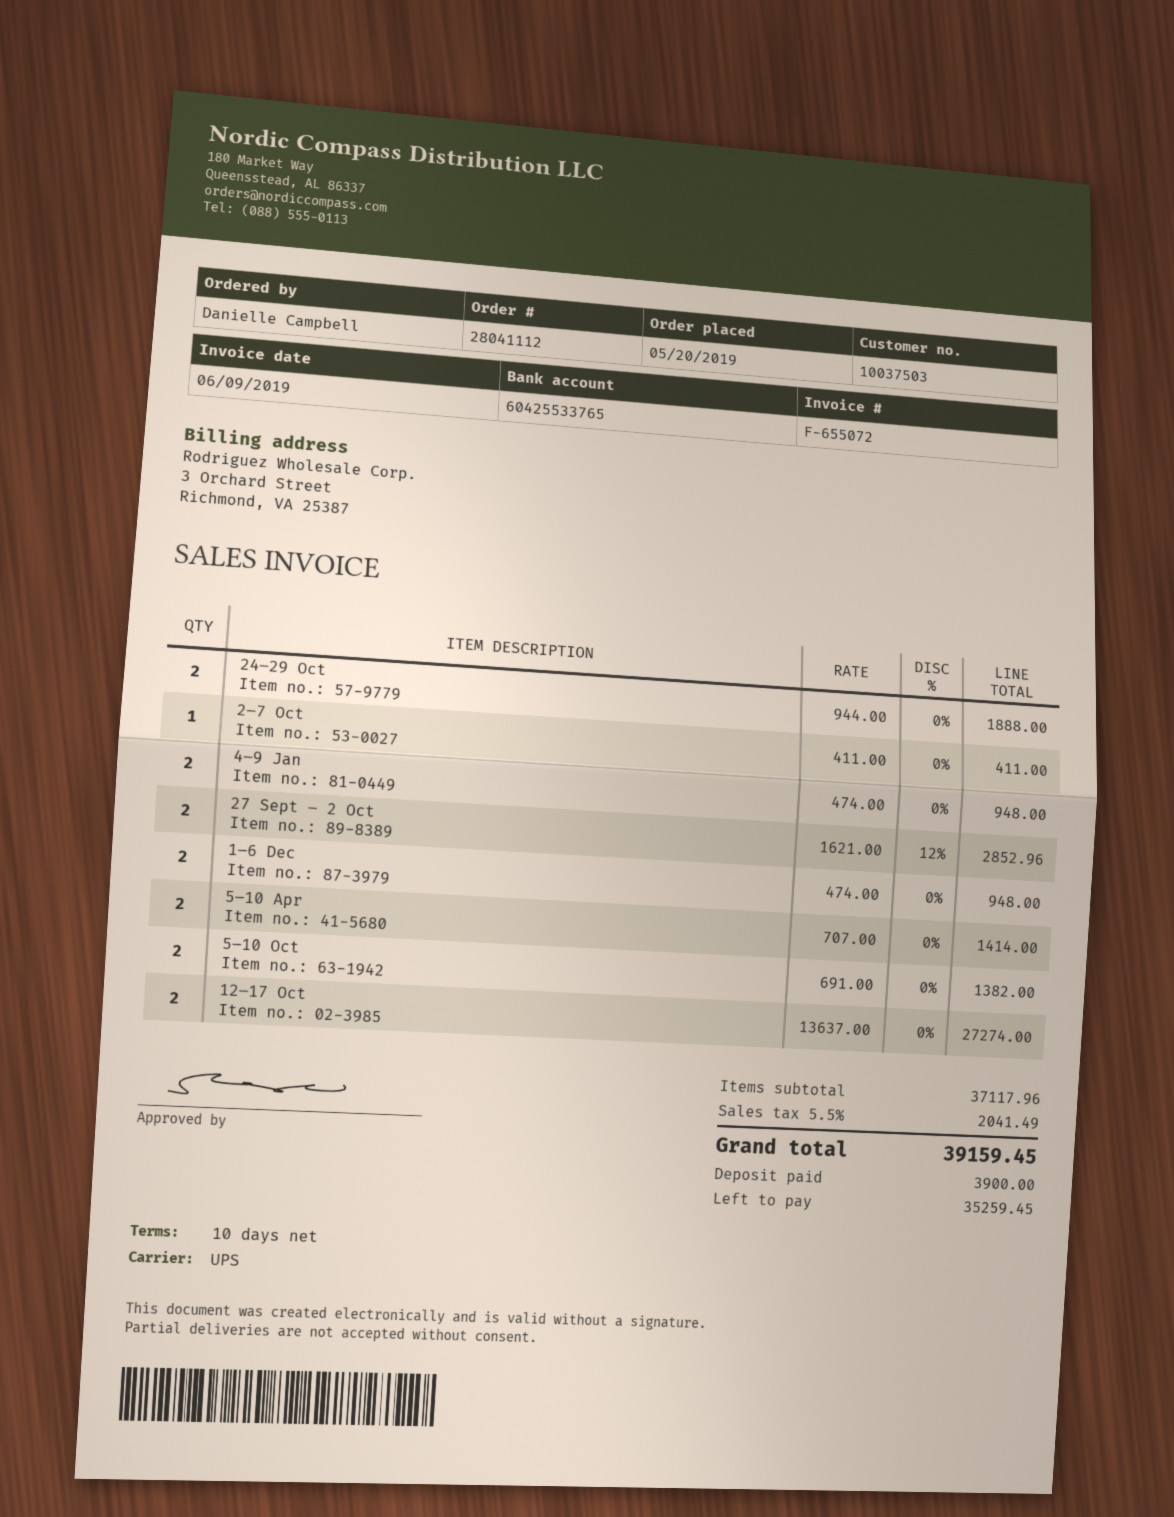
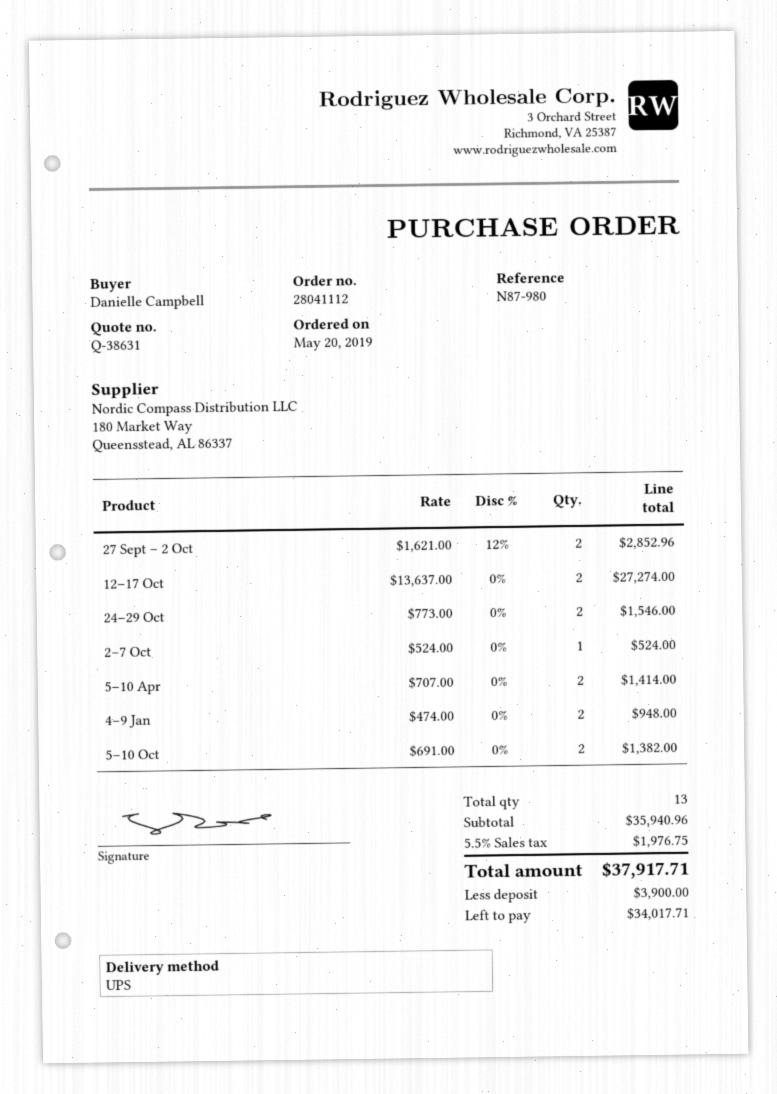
24–29 Oct: 2 x 944.00 = 1888.00 -> 2 x 773.00 = 1546.00
2–7 Oct: 1 x 411.00 = 411.00 -> 1 x 524.00 = 524.00
1–6 Dec: 2 x 474.00 = 948.00 -> none
subtotal: 37117.96 -> 35940.96
tax: 5.5% = 2041.49 -> 5.5% = 1976.75
total: 39159.45 -> 37917.71
balance: 35259.45 -> 34017.71

